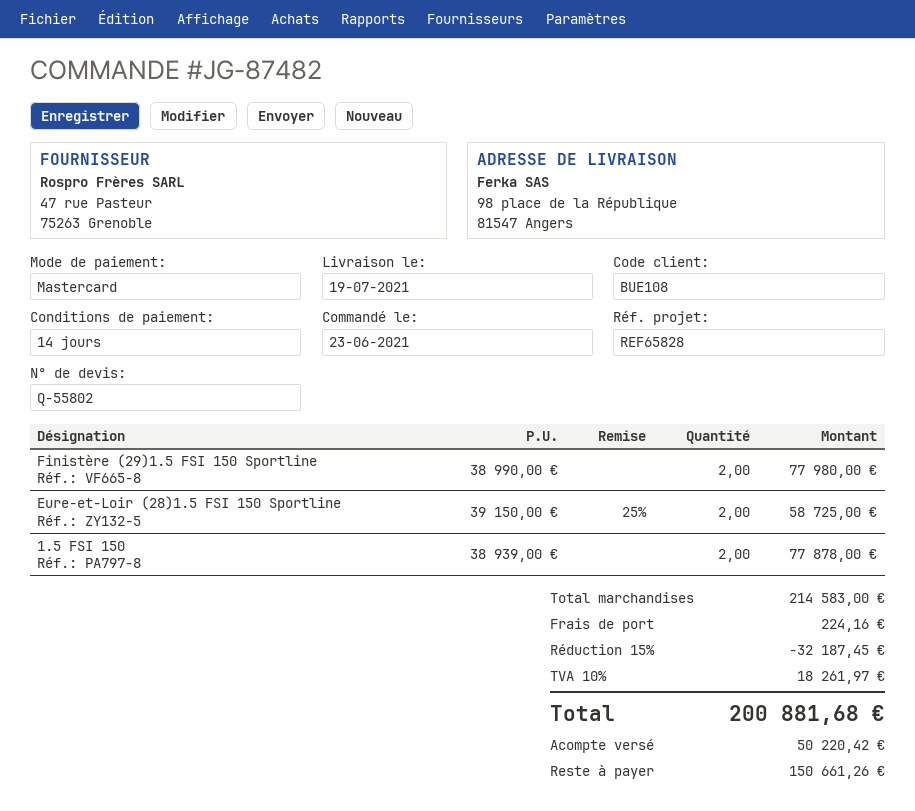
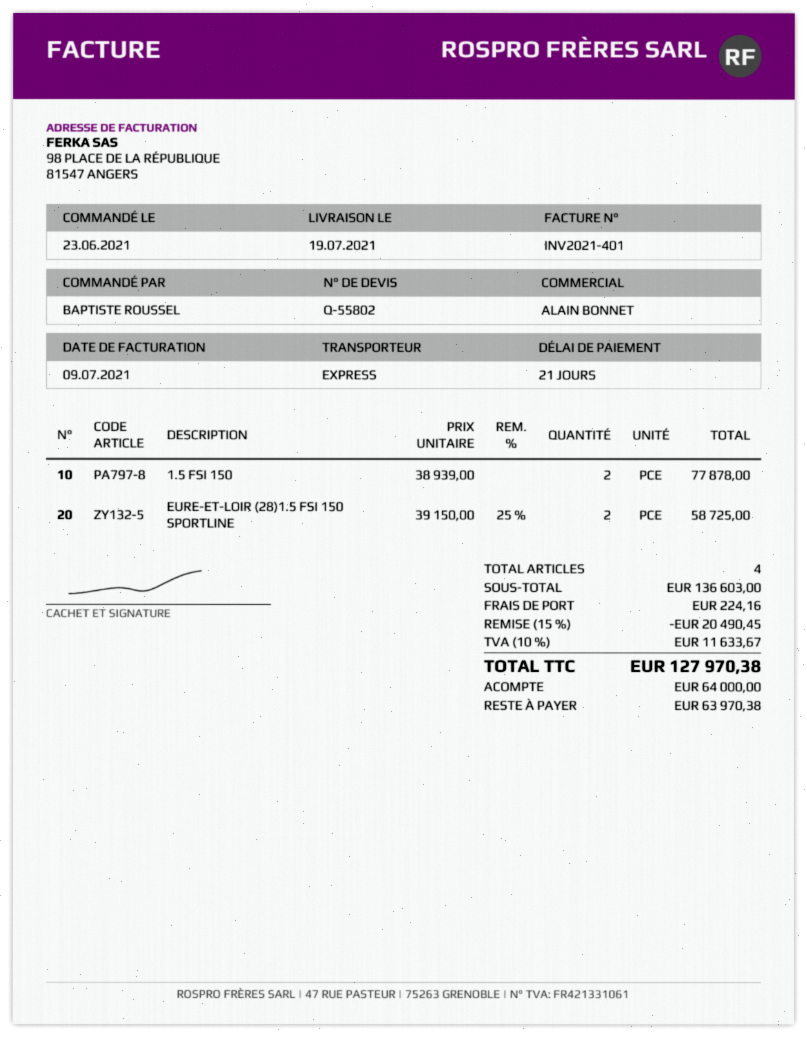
payment terms: 14 days -> 21 days
Finistère (29)1.5 FSI 150 Sportline: 2 x 38990.00 = 77980.00 -> none
subtotal: 214583.00 -> 136603.00
discount: 15% = 32187.45 -> 15% = 20490.45
tax: 10% = 18261.97 -> 10% = 11633.67
total: 200881.68 -> 127970.38
deposit: 50220.42 -> 64000.00
balance: 150661.26 -> 63970.38

